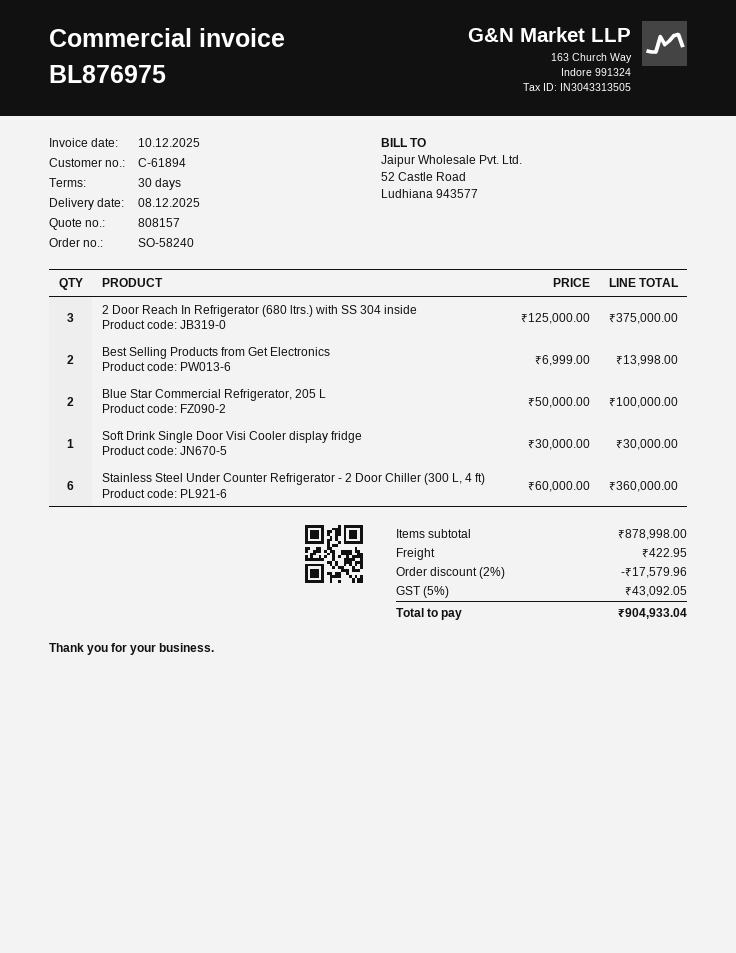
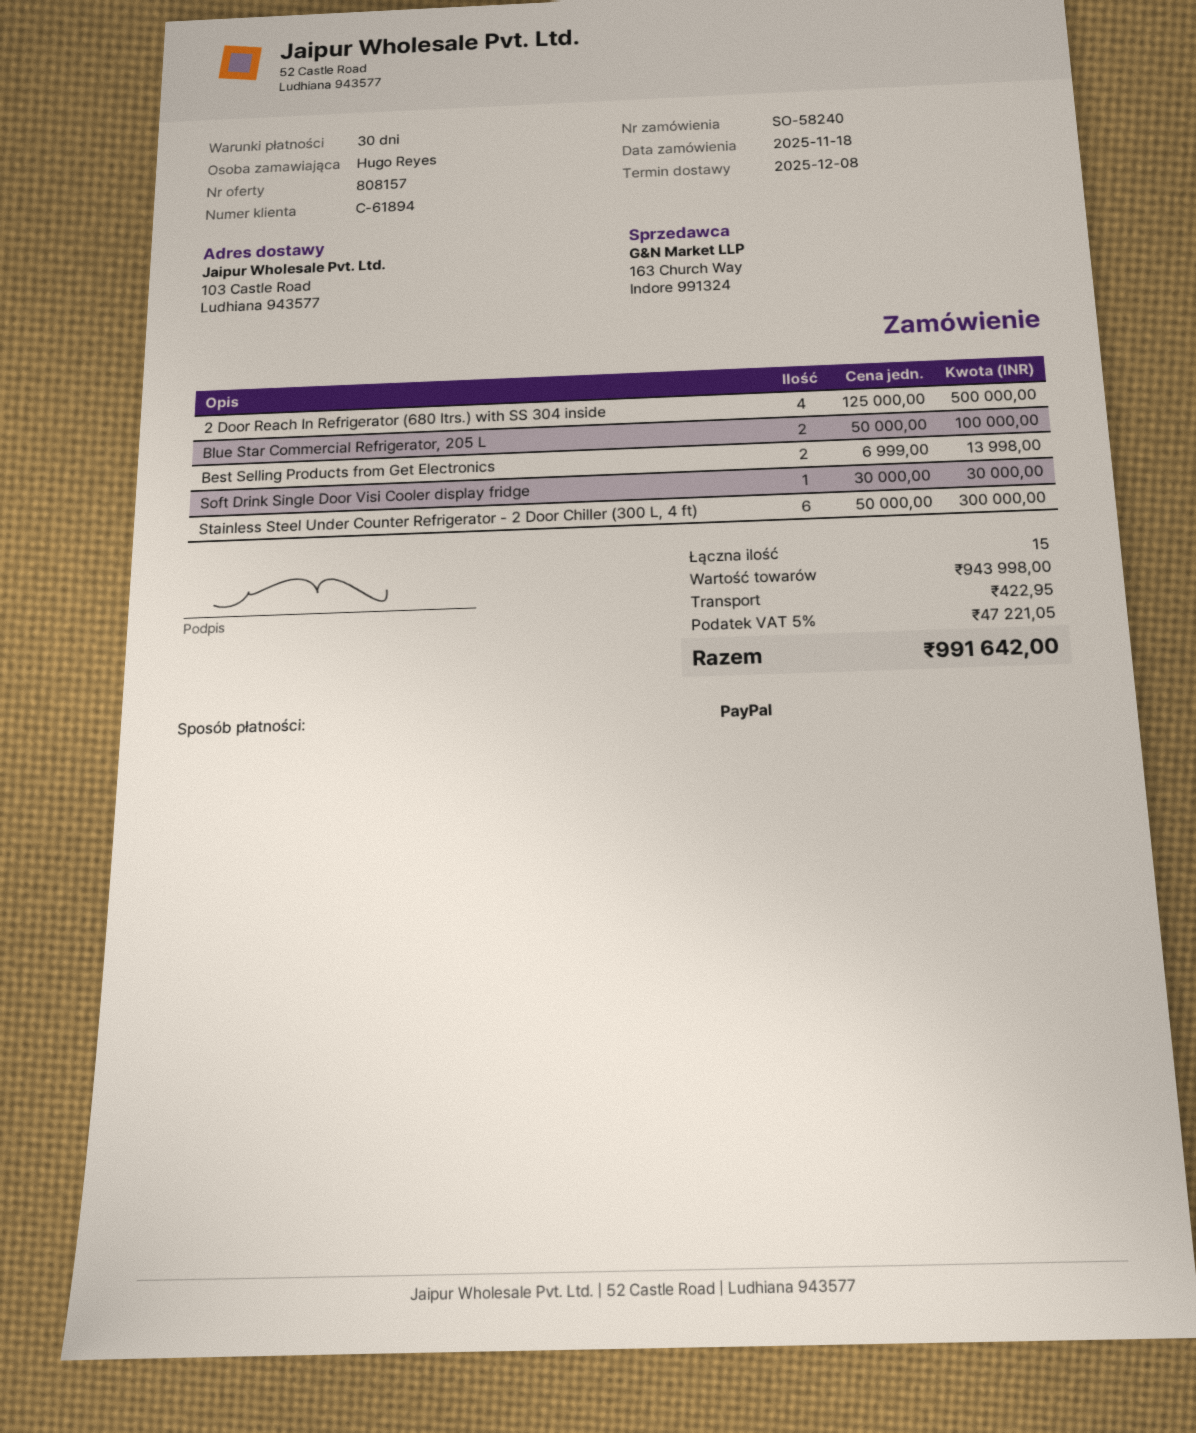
2 Door Reach In Refrigerator (680 ltrs.) with SS 304 inside: 3 x 125000.00 = 375000.00 -> 4 x 125000.00 = 500000.00
Stainless Steel Under Counter Refrigerator - 2 Door Chiller (300 L, 4 ft): 6 x 60000.00 = 360000.00 -> 6 x 50000.00 = 300000.00
subtotal: 878998.00 -> 943998.00
discount: 2% = 17579.96 -> none
tax: 5% = 43092.05 -> 5% = 47221.05
total: 904933.04 -> 991642.00

